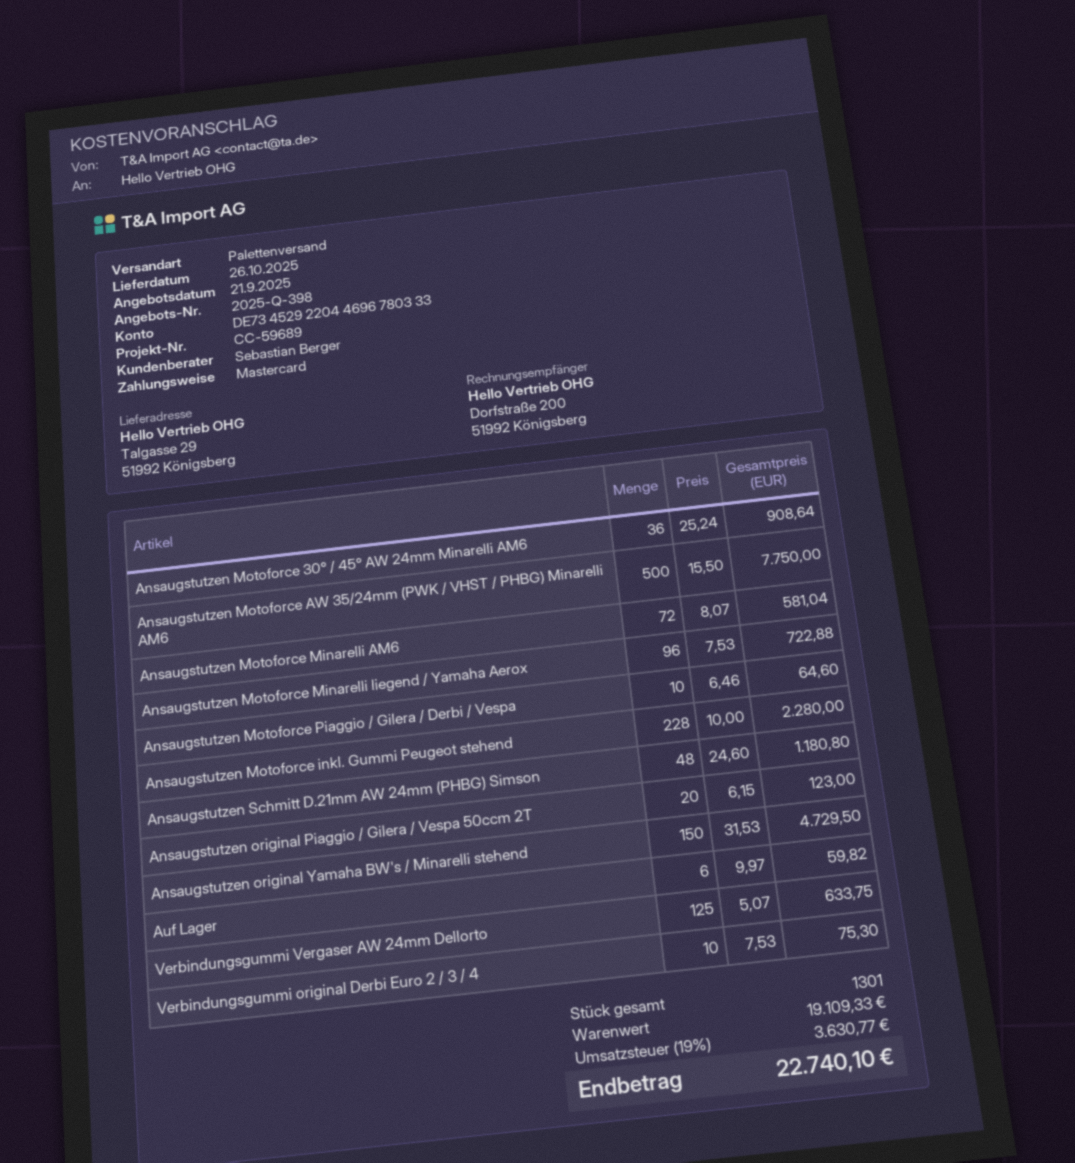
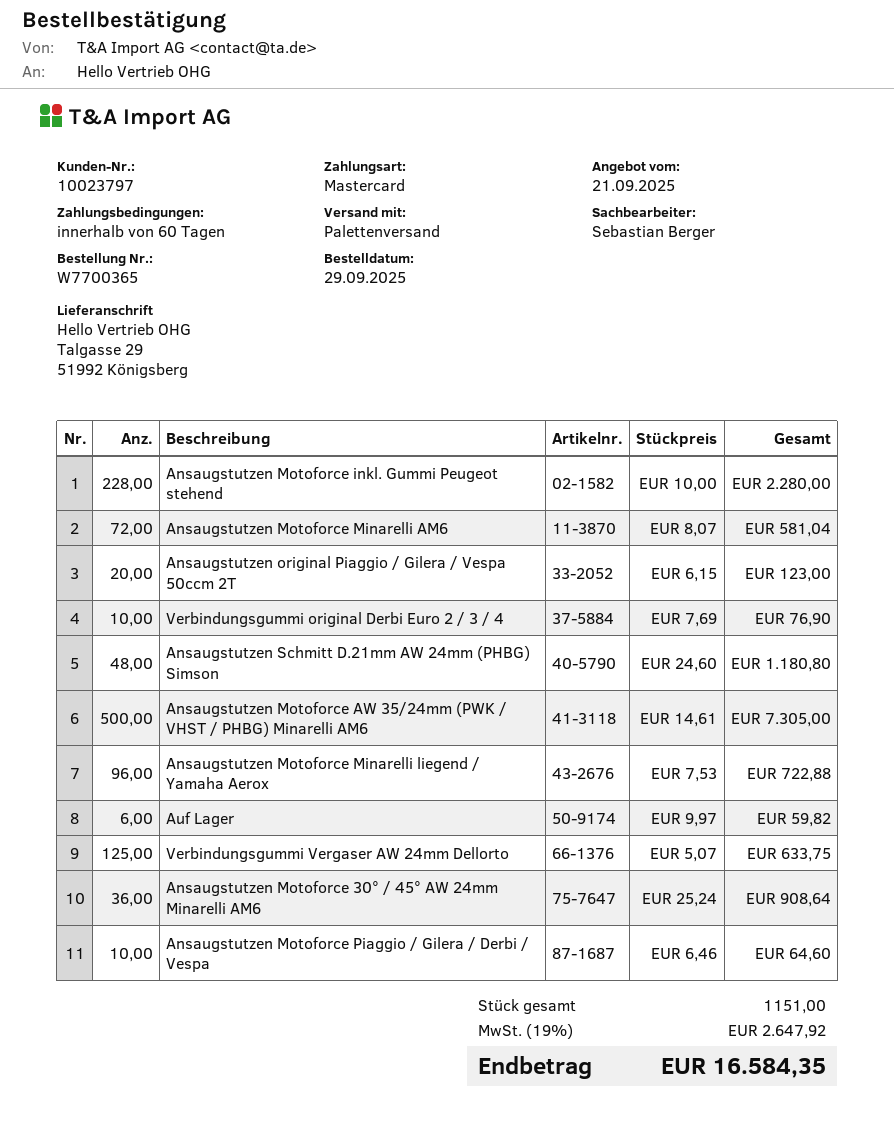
Ansaugstutzen Motoforce AW 35/24mm (PWK / VHST / PHBG) Minarelli AM6: 500 x 15.50 = 7750.00 -> 500 x 14.61 = 7305.00
Ansaugstutzen original Yamaha BW's / Minarelli stehend: 150 x 31.53 = 4729.50 -> none
Verbindungsgummi original Derbi Euro 2 / 3 / 4: 10 x 7.53 = 75.30 -> 10 x 7.69 = 76.90
total quantity: 1301 -> 1151
tax: 19% = 3630.77 -> 19% = 2647.92
total: 22740.10 -> 16584.35

